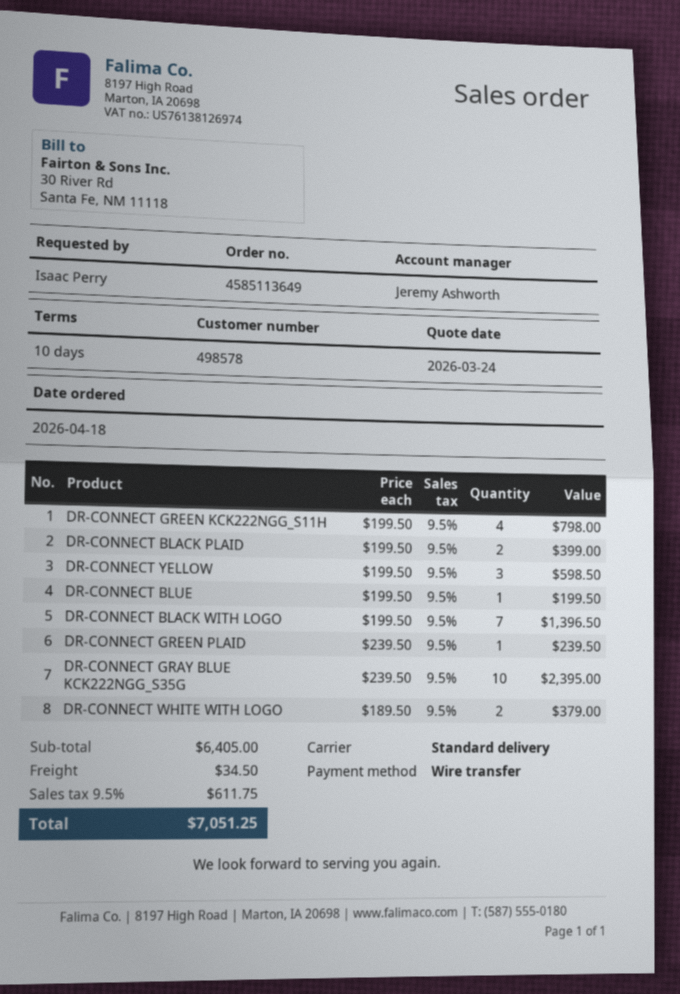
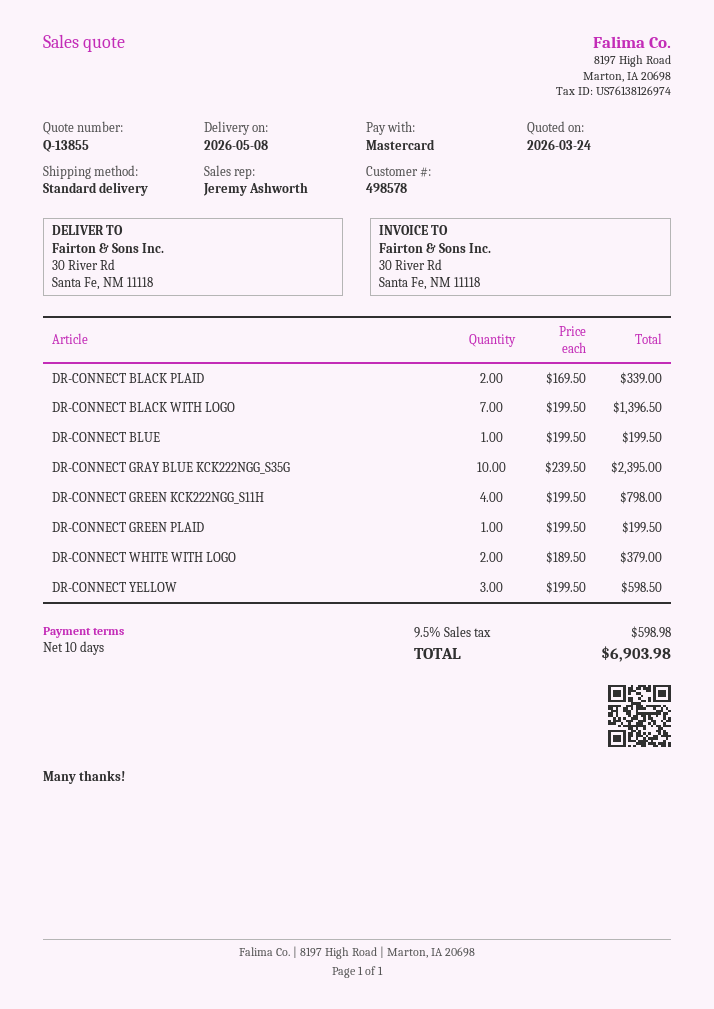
payment method: bank transfer -> Mastercard
DR-CONNECT BLACK PLAID: 2 x 199.50 = 399.00 -> 2 x 169.50 = 339.00
DR-CONNECT GREEN PLAID: 1 x 239.50 = 239.50 -> 1 x 199.50 = 199.50
shipping: 34.50 -> none
tax: 9.5% = 611.75 -> 9.5% = 598.98
total: 7051.25 -> 6903.98

